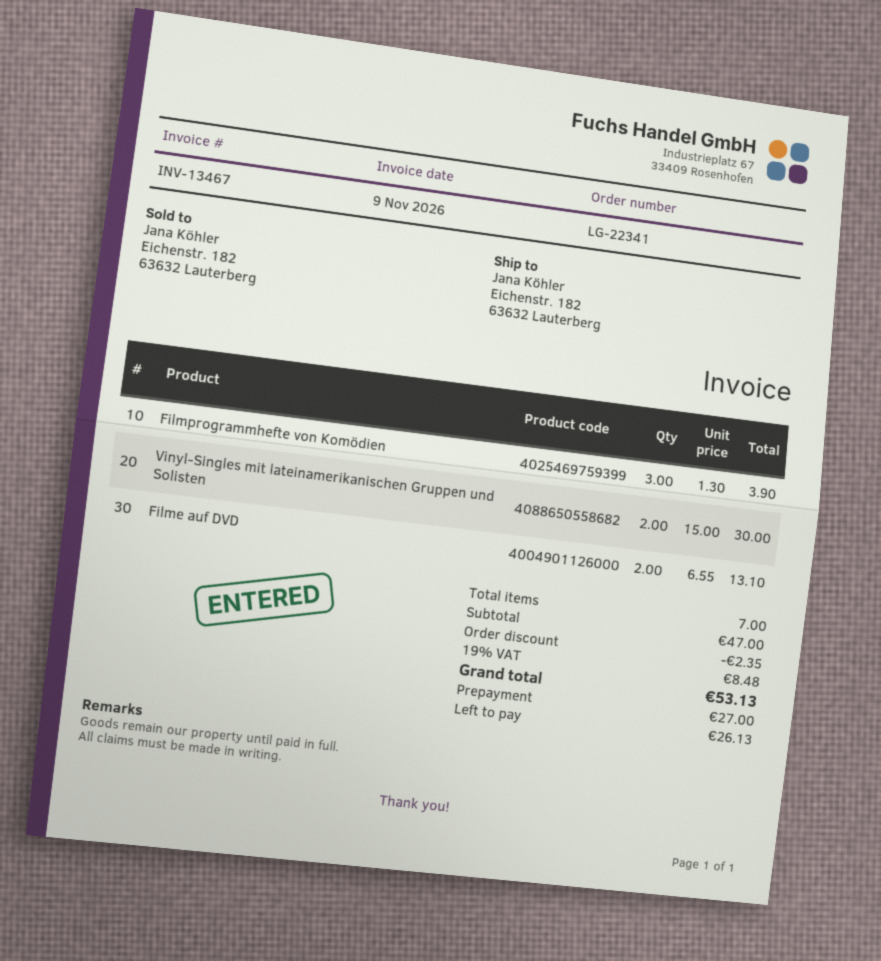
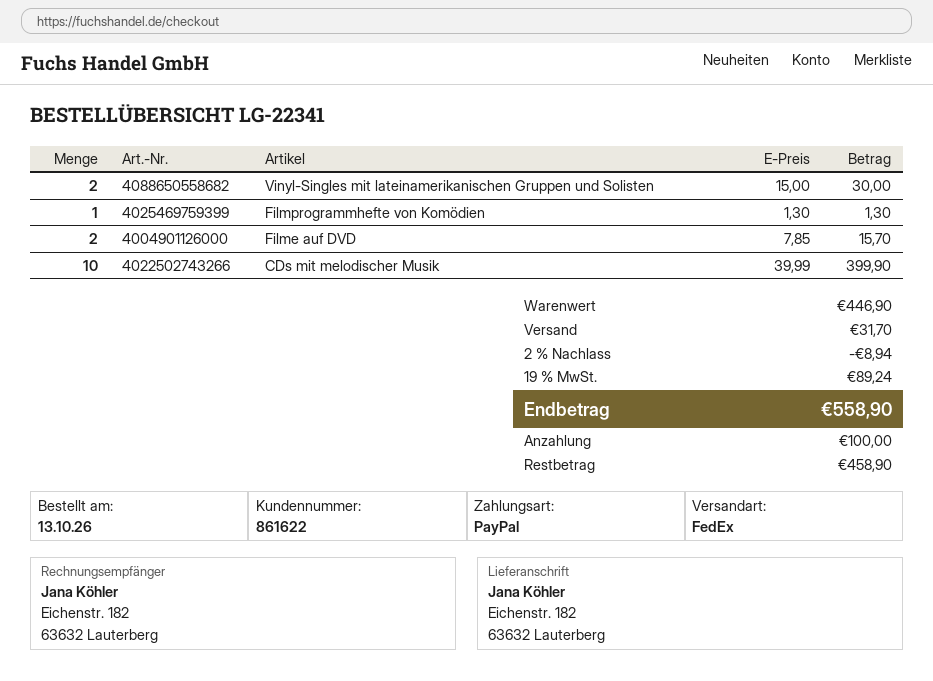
Filmprogrammhefte von Komödien: 3 x 1.30 = 3.90 -> 1 x 1.30 = 1.30
Filme auf DVD: 2 x 6.55 = 13.10 -> 2 x 7.85 = 15.70
CDs mit melodischer Musik: none -> 10 x 39.99 = 399.90
subtotal: 47.00 -> 446.90
discount: 2.35 -> 8.94
shipping: none -> 31.70
tax: 19% = 8.48 -> 19% = 89.24
total: 53.13 -> 558.90
deposit: 27.00 -> 100.00
balance: 26.13 -> 458.90

